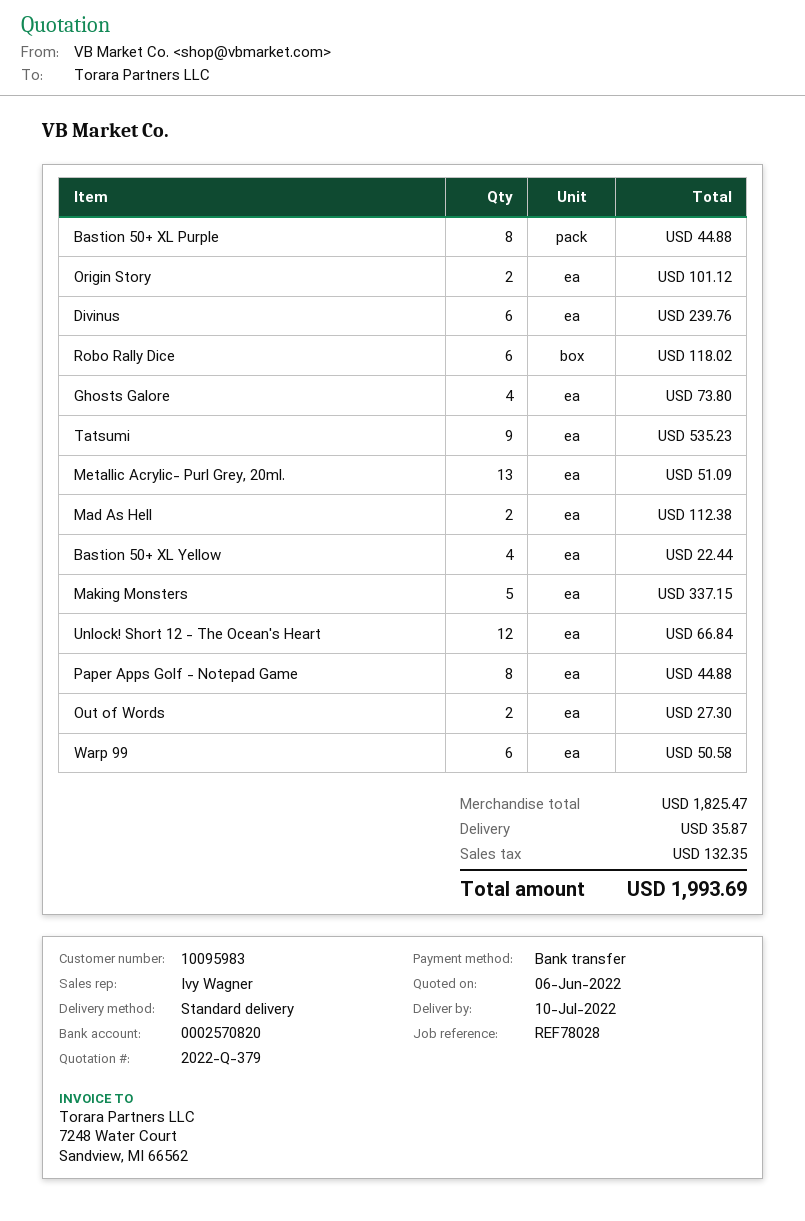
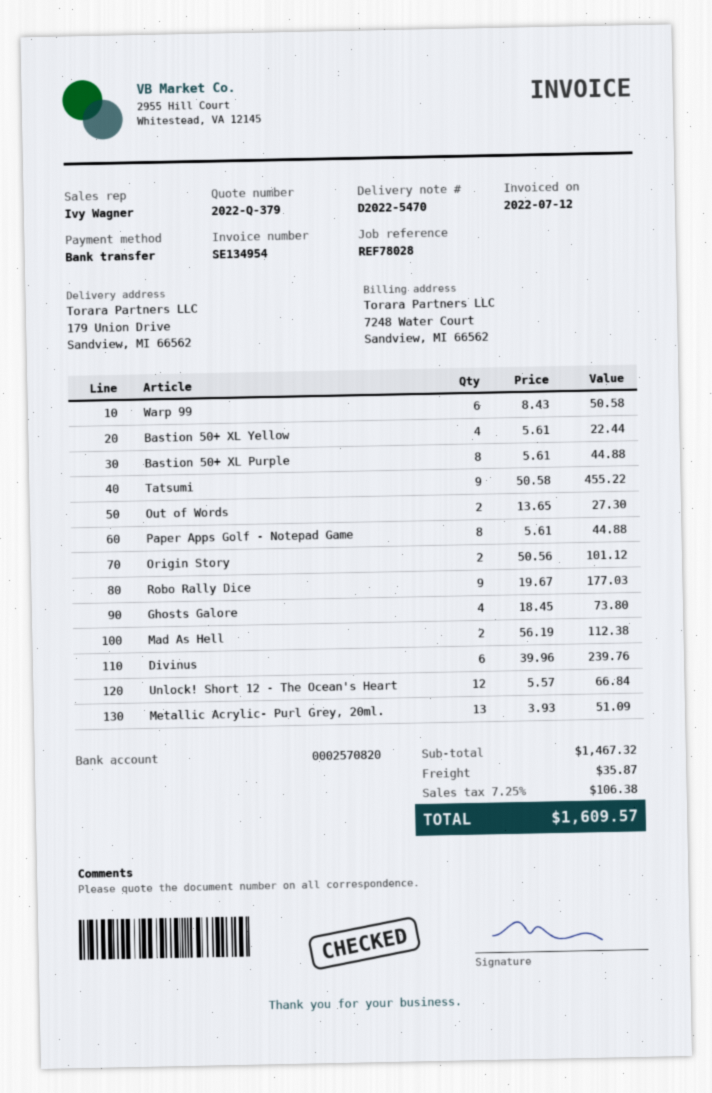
Robo Rally Dice: 6 for 118.02 -> 9 for 177.03
Tatsumi: 9 for 535.23 -> 9 for 455.22
Making Monsters: 5 for 337.15 -> none
subtotal: 1825.47 -> 1467.32
tax: 132.35 -> 106.38
total: 1993.69 -> 1609.57

